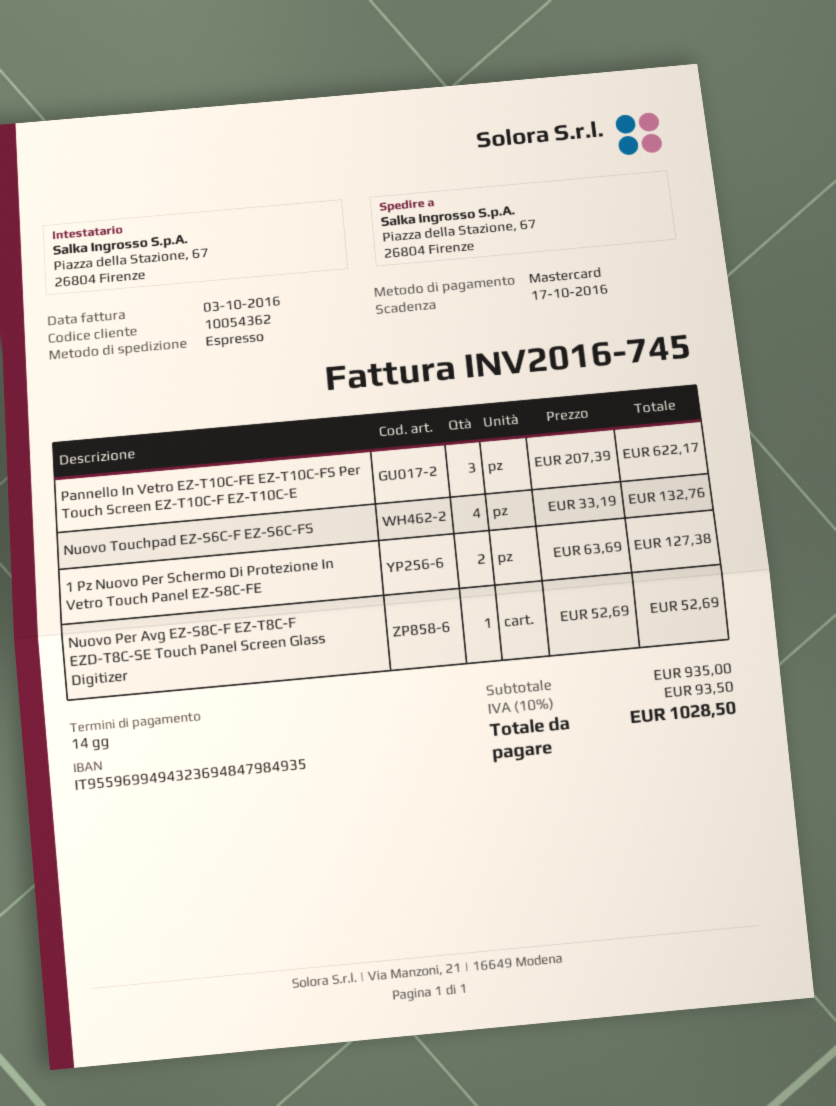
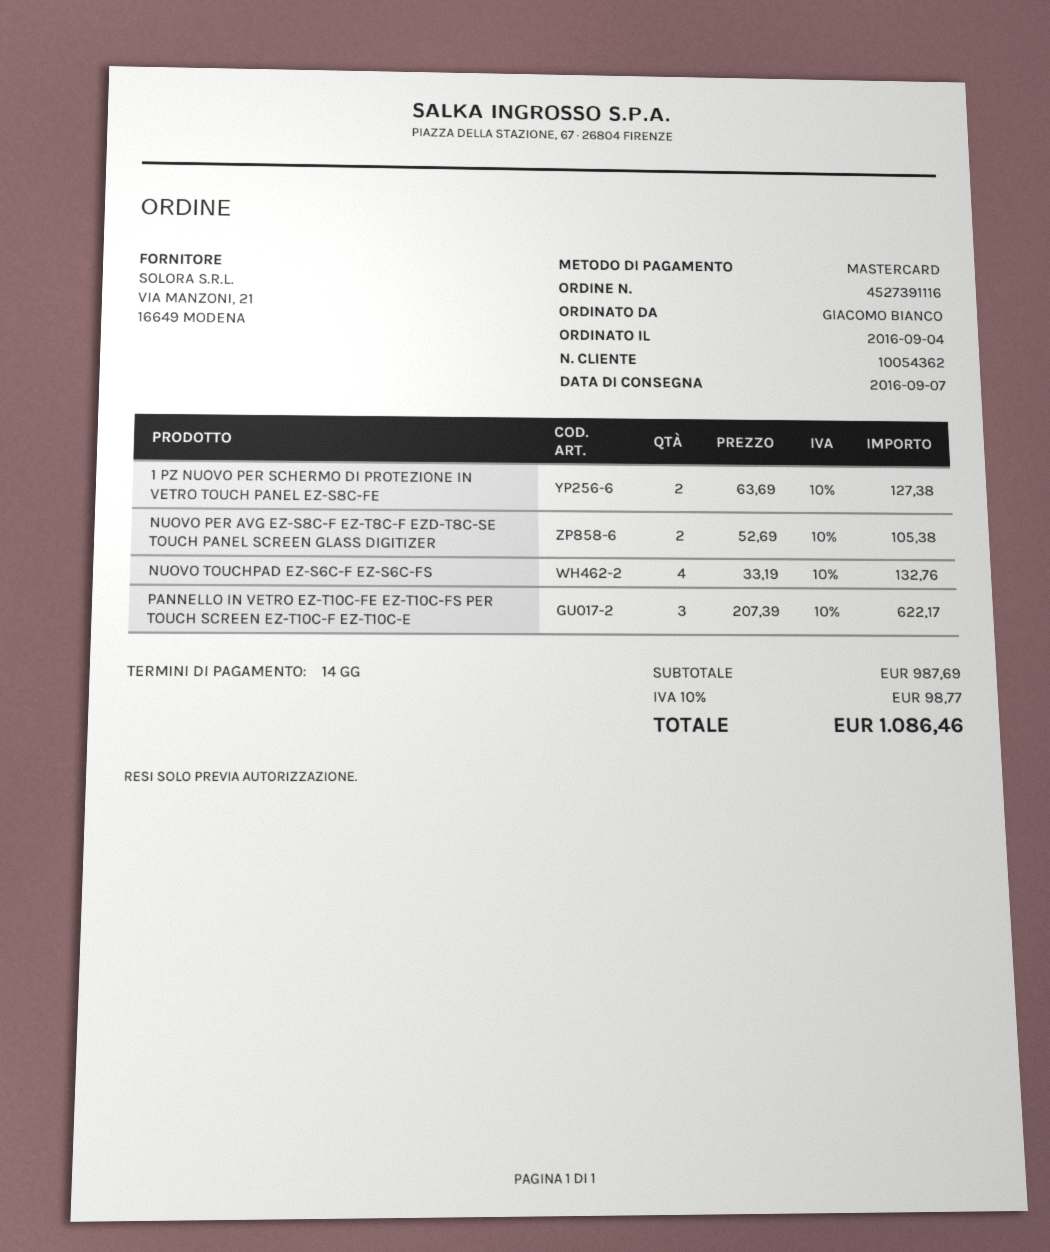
Nuovo Per Avg EZ-S8C-F EZ-T8C-F EZD-T8C-SE Touch Panel Screen Glass Digitizer: 1 x 52.69 = 52.69 -> 2 x 52.69 = 105.38
subtotal: 935.00 -> 987.69
tax: 10% = 93.50 -> 10% = 98.77
total: 1028.50 -> 1086.46

